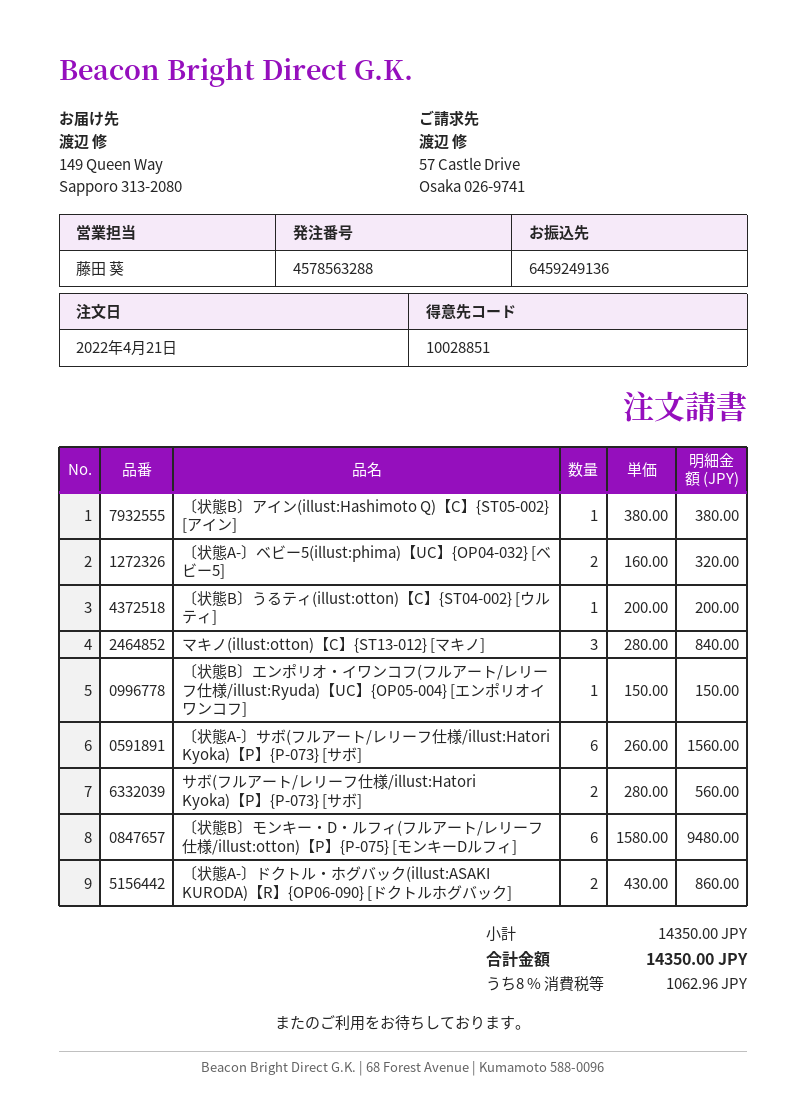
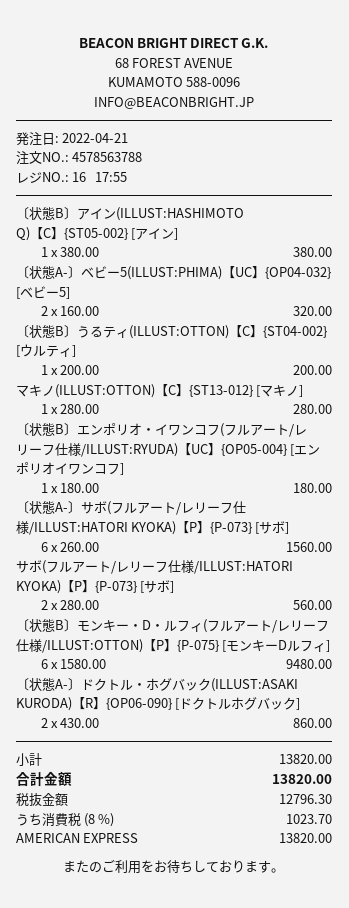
order number: 4578563288 -> 4578563788
マキノ(illust:otton)【C】{ST13-012} [マキノ]: 3 x 280.00 = 840.00 -> 1 x 280.00 = 280.00
〔状態B〕エンポリオ・イワンコフ(フルアート/レリーフ仕様/illust:Ryuda)【UC】{OP05-004} [エンポリオイワンコフ]: 1 x 150.00 = 150.00 -> 1 x 180.00 = 180.00
subtotal: 14350.00 -> 13820.00
tax: 8% = 1062.96 -> 8% = 1023.70
total: 14350.00 -> 13820.00

